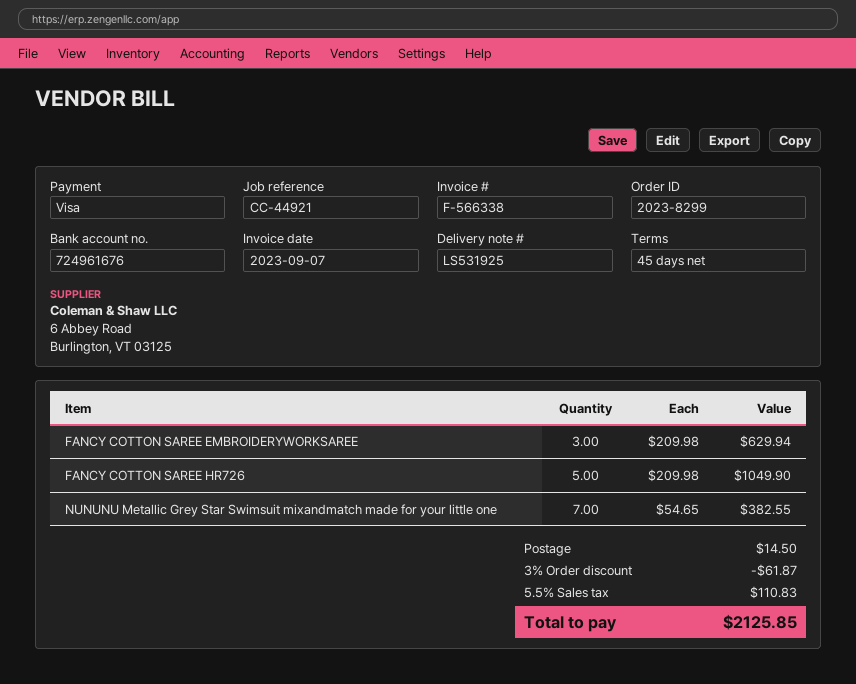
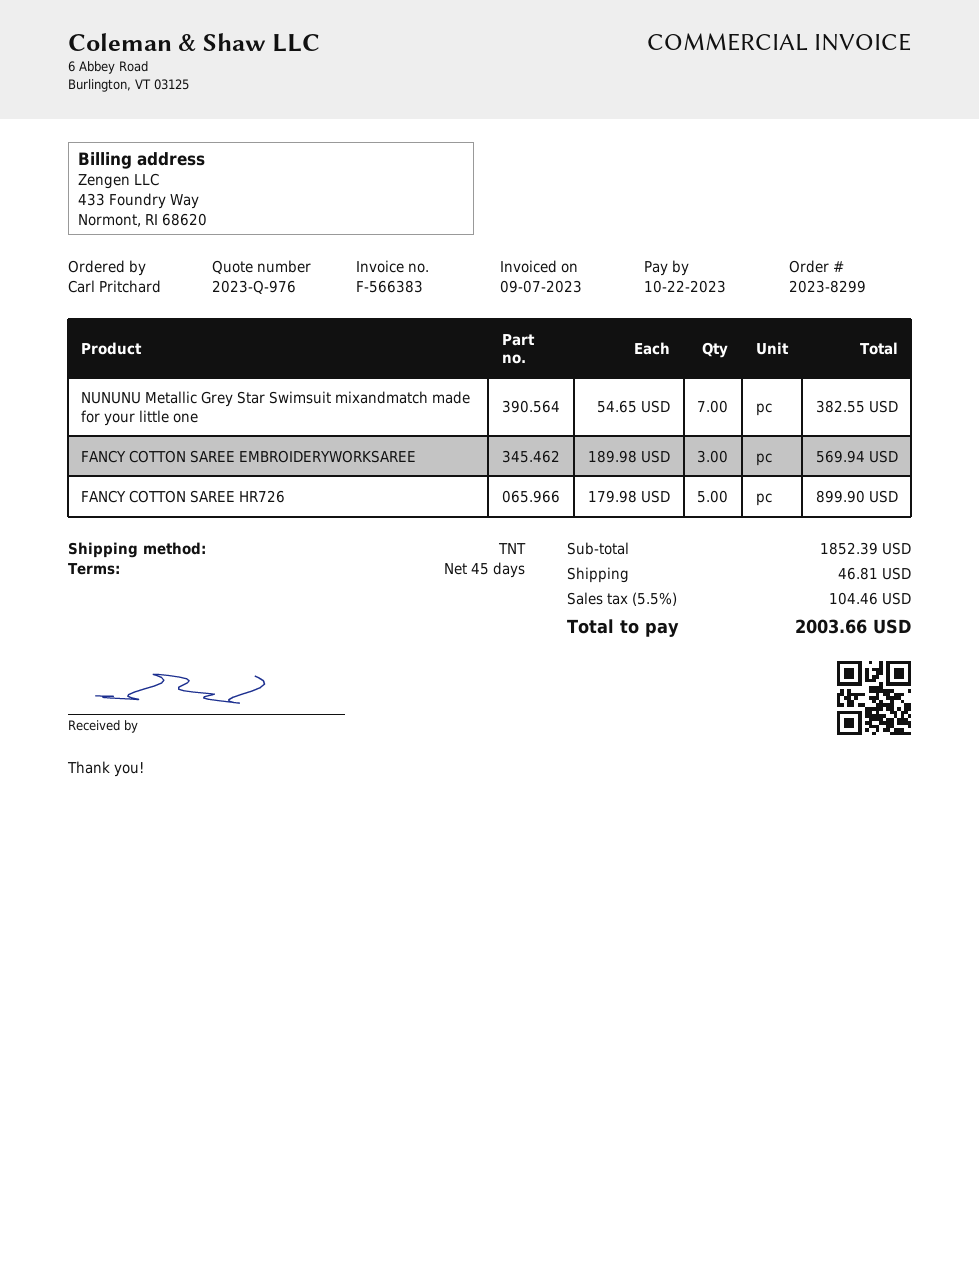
invoice number: F-566338 -> F-566383
FANCY COTTON SAREE EMBROIDERYWORKSAREE: 3 x 209.98 = 629.94 -> 3 x 189.98 = 569.94
FANCY COTTON SAREE HR726: 5 x 209.98 = 1049.90 -> 5 x 179.98 = 899.90
discount: 3% = 61.87 -> none
shipping: 14.50 -> 46.81
tax: 5.5% = 110.83 -> 5.5% = 104.46
total: 2125.85 -> 2003.66

